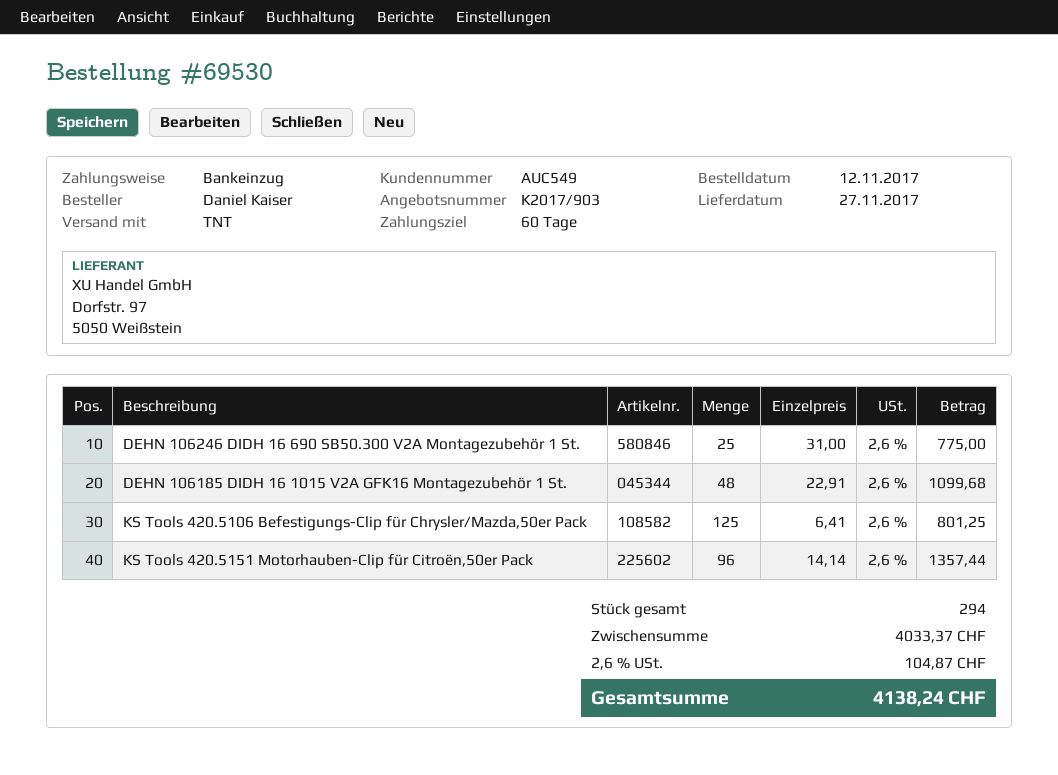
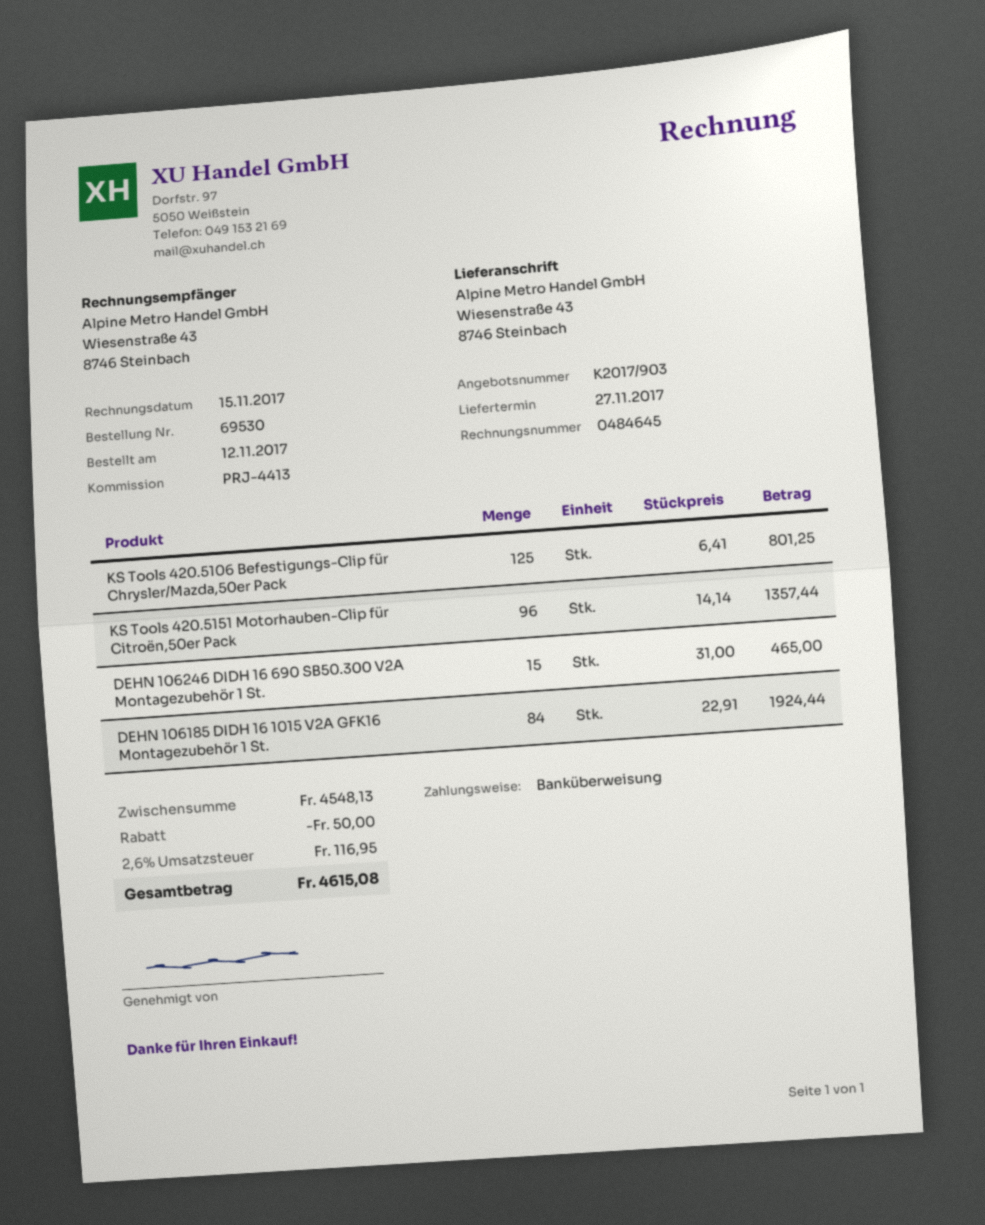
payment method: direct debit -> bank transfer
DEHN 106246 DIDH 16 690 SB50.300 V2A Montagezubehör 1 St.: 25 x 31.00 = 775.00 -> 15 x 31.00 = 465.00
DEHN 106185 DIDH 16 1015 V2A GFK16 Montagezubehör 1 St.: 48 x 22.91 = 1099.68 -> 84 x 22.91 = 1924.44
subtotal: 4033.37 -> 4548.13
discount: none -> 50.00
tax: 2.6% = 104.87 -> 2.6% = 116.95
total: 4138.24 -> 4615.08

